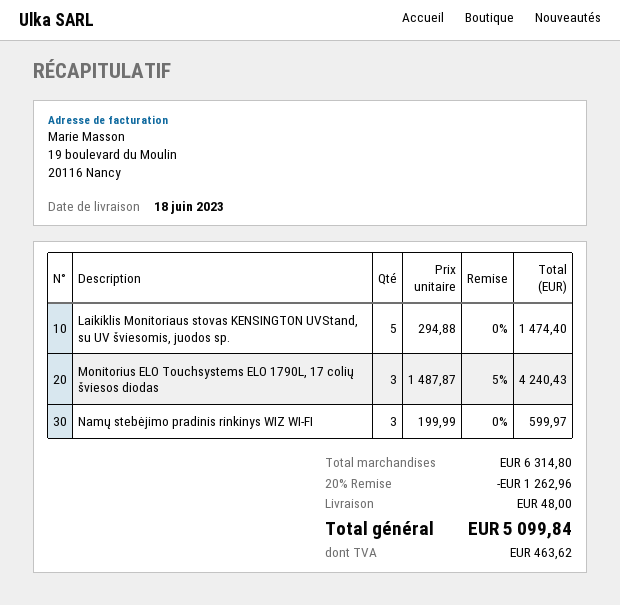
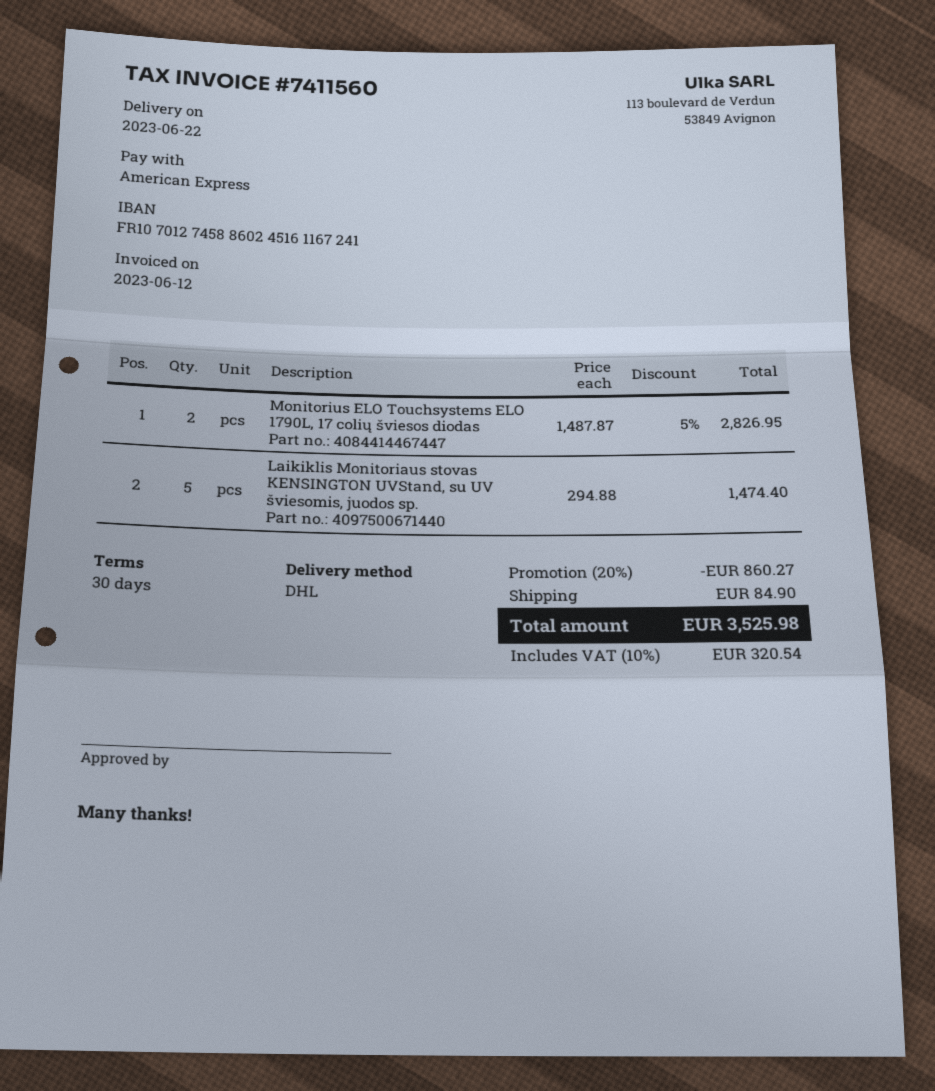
delivery date: 2023-06-18 -> 2023-06-22
Monitorius ELO Touchsystems ELO 1790L, 17 colių šviesos diodas: 3 x 1487.87 - 5% = 4240.43 -> 2 x 1487.87 - 5% = 2826.95
Namų stebėjimo pradinis rinkinys WIZ WI-FI: 3 x 199.99 = 599.97 -> none
discount: 20% = 1262.96 -> 20% = 860.27
shipping: 48.00 -> 84.90
tax: 463.62 -> 320.54
total: 5099.84 -> 3525.98

